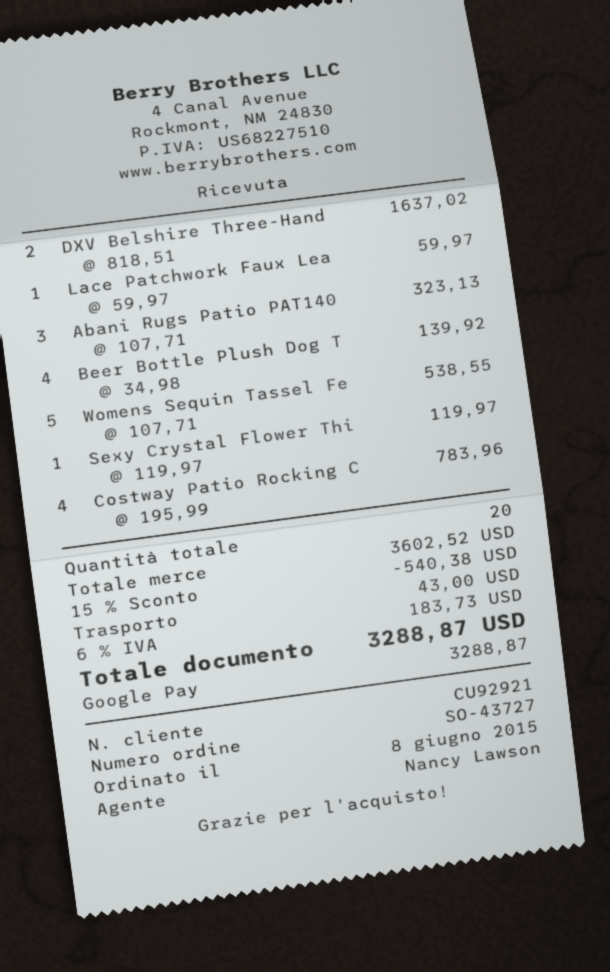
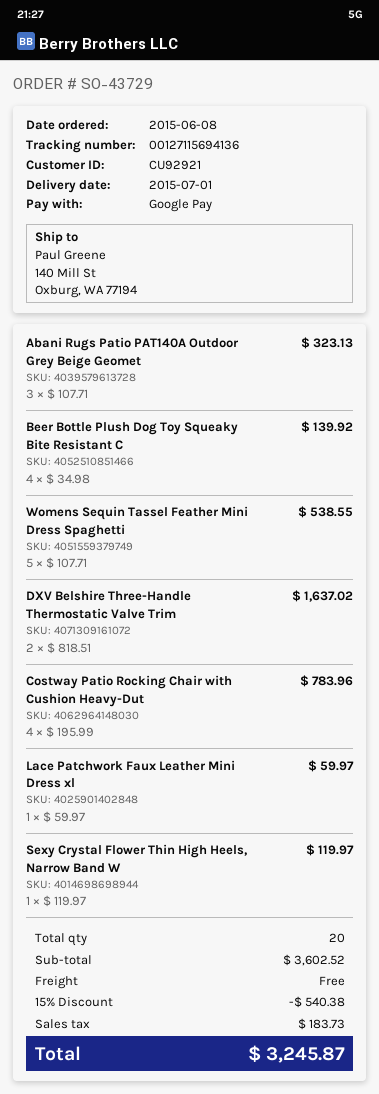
order number: SO-43727 -> SO-43729
shipping: 43.00 -> 0.00
total: 3288.87 -> 3245.87

